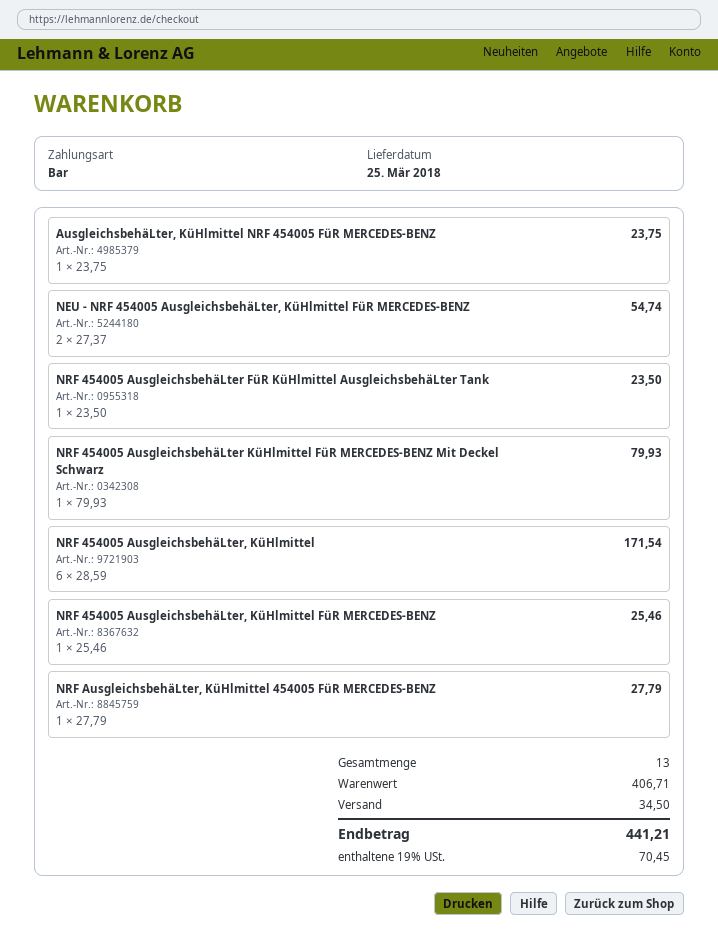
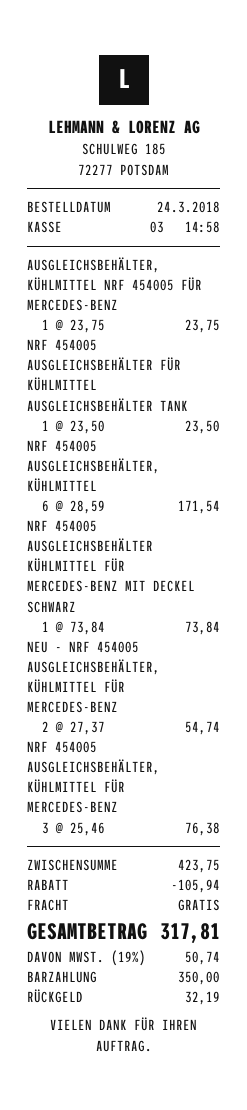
NRF 454005 AusgleichsbehäLter KüHlmittel FüR MERCEDES-BENZ Mit Deckel Schwarz: 1 x 79.93 = 79.93 -> 1 x 73.84 = 73.84
NRF 454005 AusgleichsbehäLter, KüHlmittel FüR MERCEDES-BENZ: 1 x 25.46 = 25.46 -> 3 x 25.46 = 76.38
NRF AusgleichsbehäLter, KüHlmittel 454005 FüR MERCEDES-BENZ: 1 x 27.79 = 27.79 -> none
subtotal: 406.71 -> 423.75
discount: none -> 105.94
shipping: 34.50 -> 0.00
tax: 19% = 70.45 -> 19% = 50.74
total: 441.21 -> 317.81

